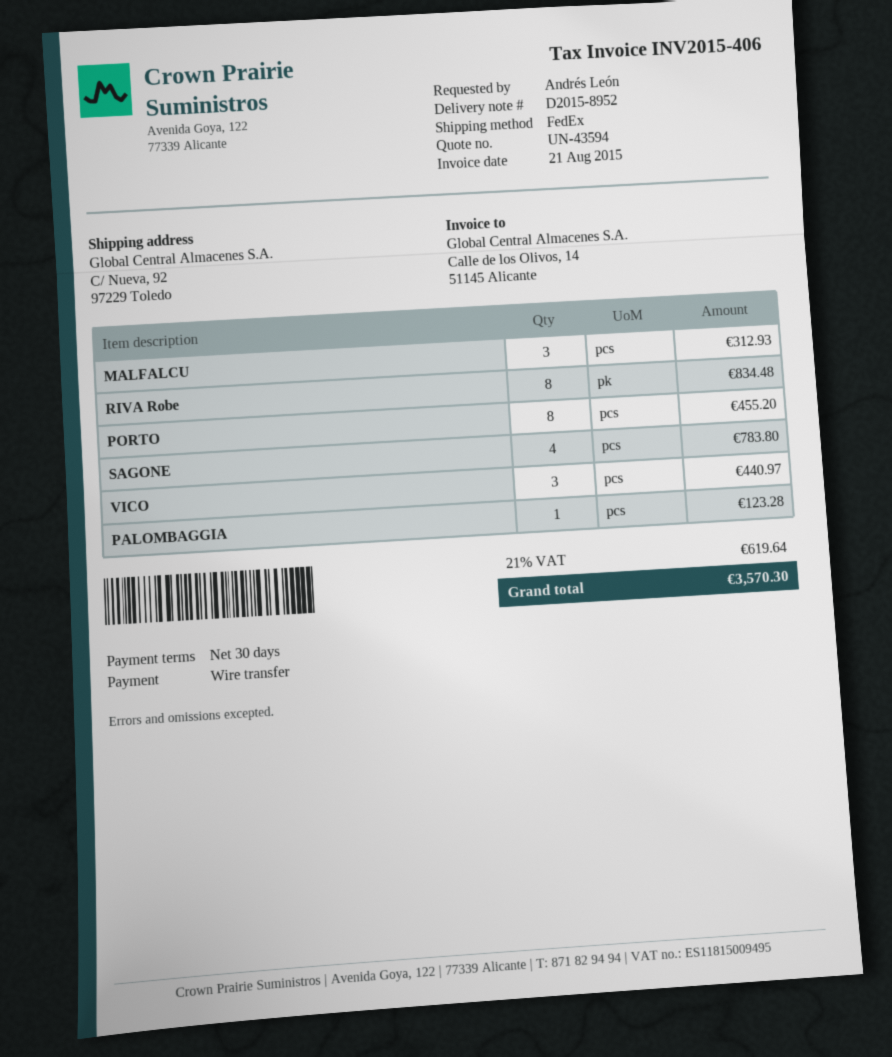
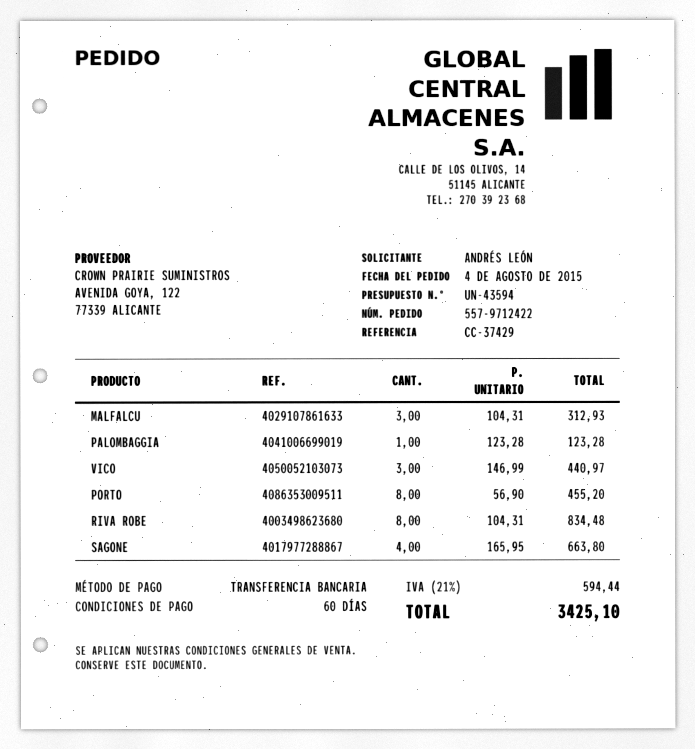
payment terms: 30 days -> 60 days
SAGONE: 4 for 783.80 -> 4 for 663.80
tax: 21% = 619.64 -> 21% = 594.44
total: 3570.30 -> 3425.10

